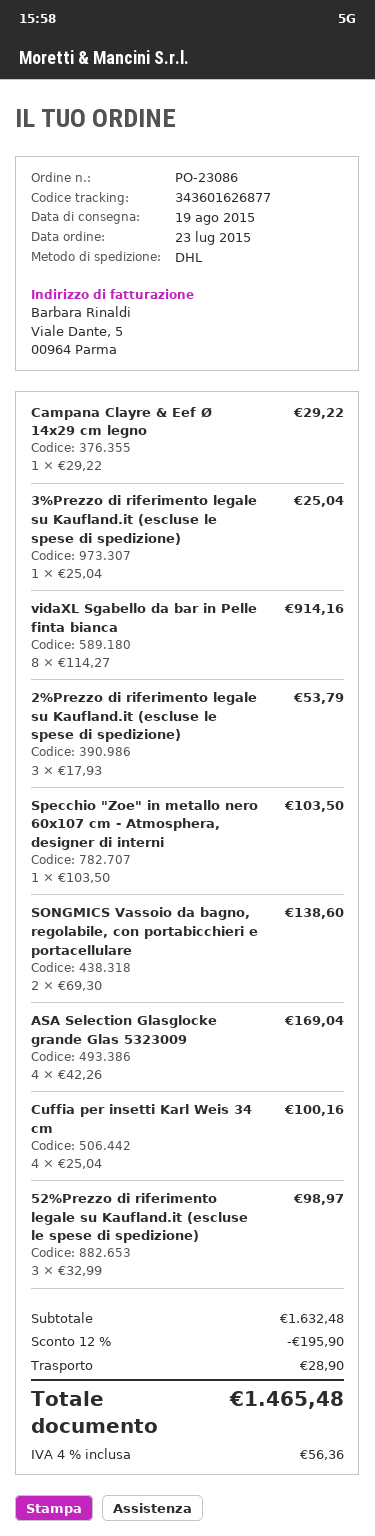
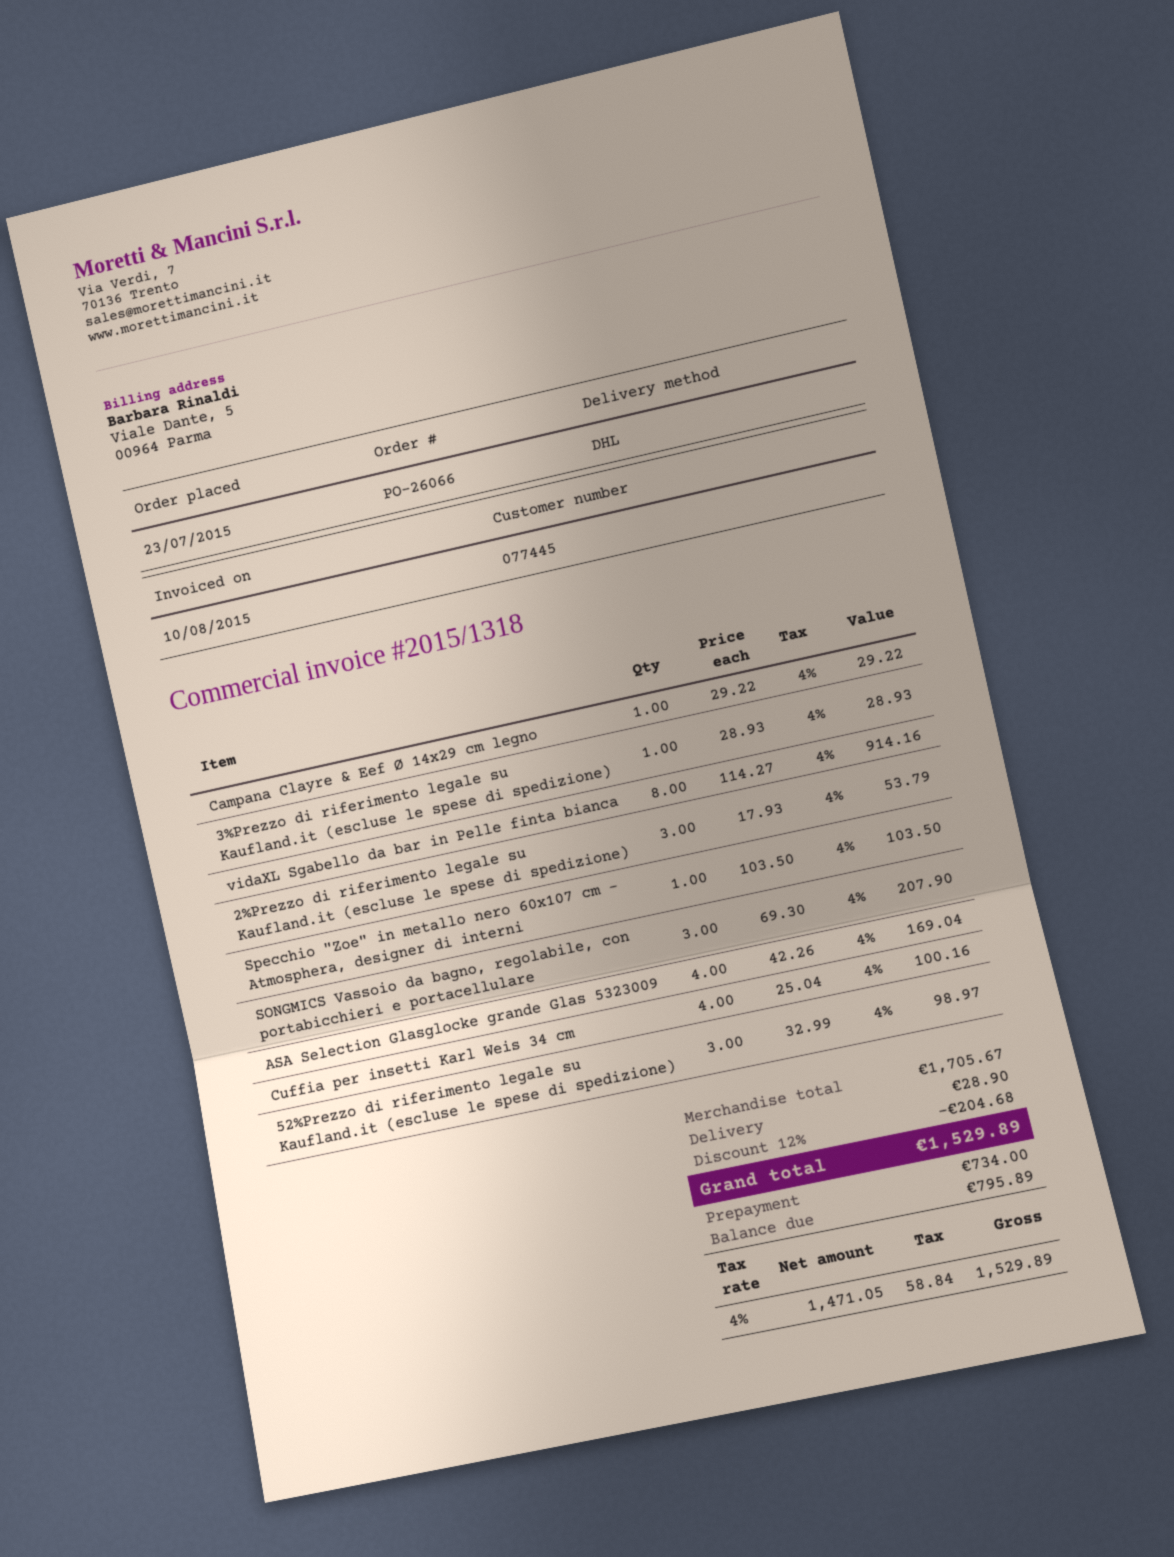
order number: PO-23086 -> PO-26066
3%Prezzo di riferimento legale su Kaufland.it (escluse le spese di spedizione): 1 x 25.04 = 25.04 -> 1 x 28.93 = 28.93
SONGMICS Vassoio da bagno, regolabile, con portabicchieri e portacellulare: 2 x 69.30 = 138.60 -> 3 x 69.30 = 207.90
subtotal: 1632.48 -> 1705.67
discount: 12% = 195.90 -> 12% = 204.68
tax: 4% = 56.36 -> 4% = 58.84
total: 1465.48 -> 1529.89

